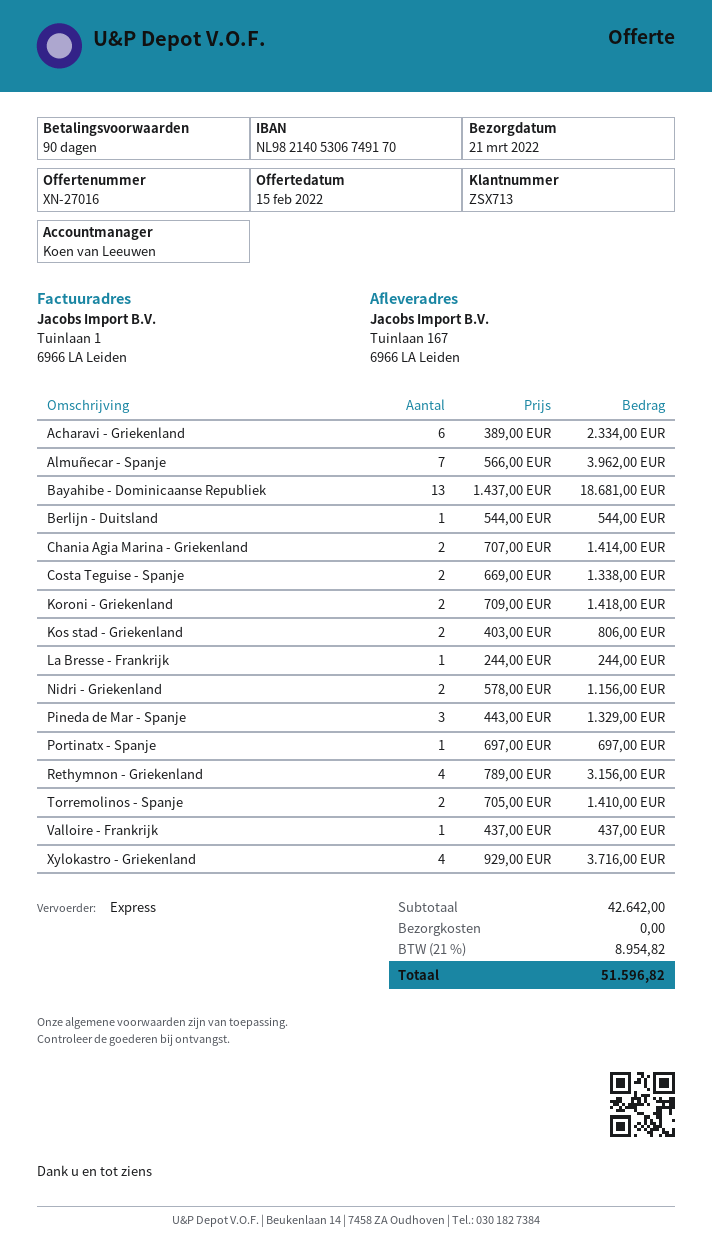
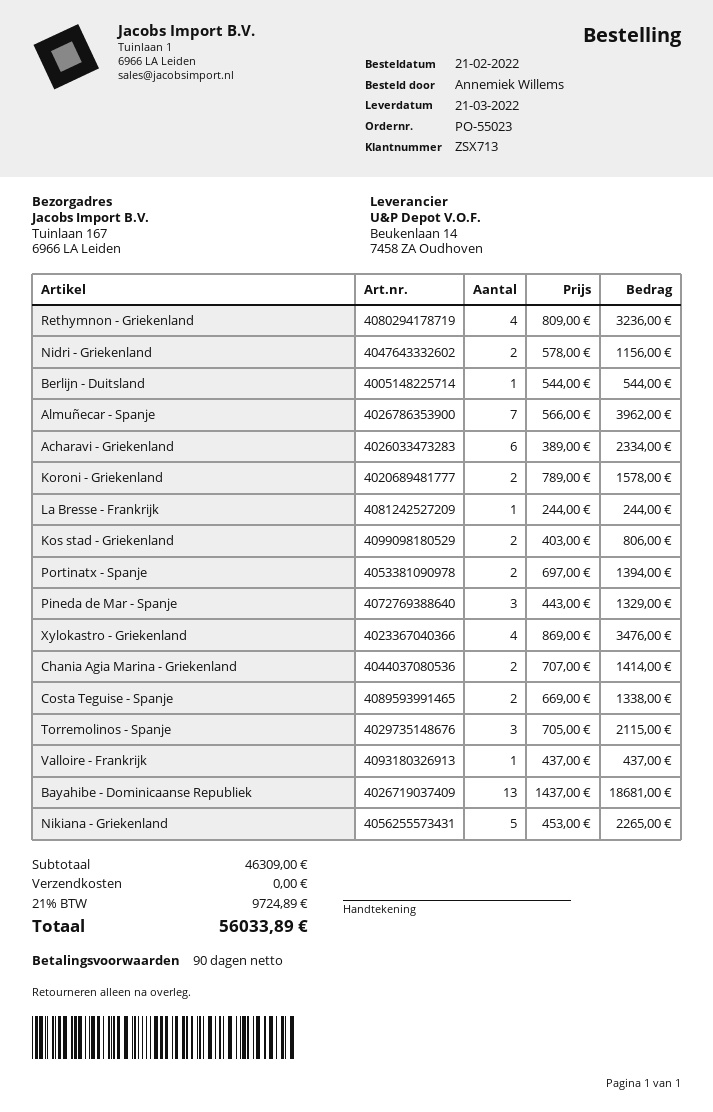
Koroni - Griekenland: 2 x 709.00 = 1418.00 -> 2 x 789.00 = 1578.00
Portinatx - Spanje: 1 x 697.00 = 697.00 -> 2 x 697.00 = 1394.00
Rethymnon - Griekenland: 4 x 789.00 = 3156.00 -> 4 x 809.00 = 3236.00
Torremolinos - Spanje: 2 x 705.00 = 1410.00 -> 3 x 705.00 = 2115.00
Xylokastro - Griekenland: 4 x 929.00 = 3716.00 -> 4 x 869.00 = 3476.00
Nikiana - Griekenland: none -> 5 x 453.00 = 2265.00
subtotal: 42642.00 -> 46309.00
tax: 21% = 8954.82 -> 21% = 9724.89
total: 51596.82 -> 56033.89

